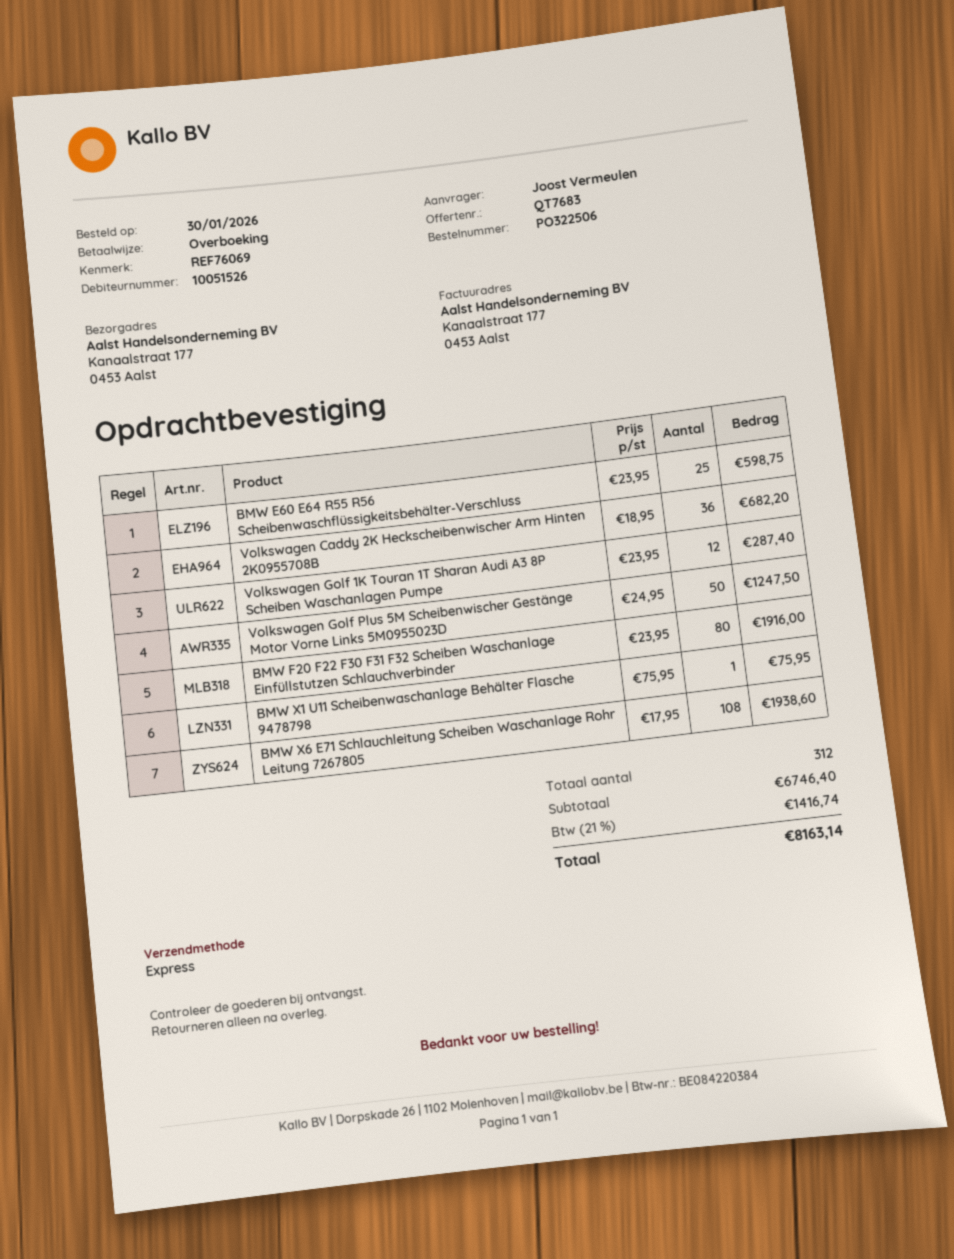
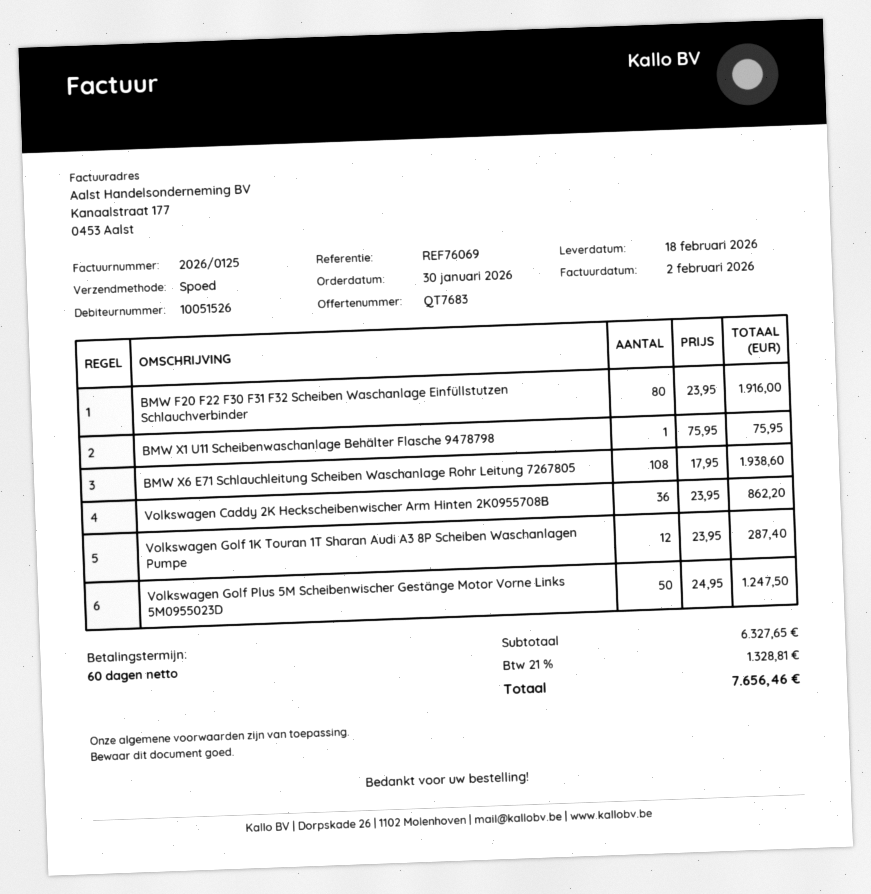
BMW E60 E64 R55 R56 Scheibenwaschflüssigkeitsbehälter-Verschluss: 25 x 23.95 = 598.75 -> none
Volkswagen Caddy 2K Heckscheibenwischer Arm Hinten 2K0955708B: 36 x 18.95 = 682.20 -> 36 x 23.95 = 862.20
subtotal: 6746.40 -> 6327.65
tax: 21% = 1416.74 -> 21% = 1328.81
total: 8163.14 -> 7656.46

